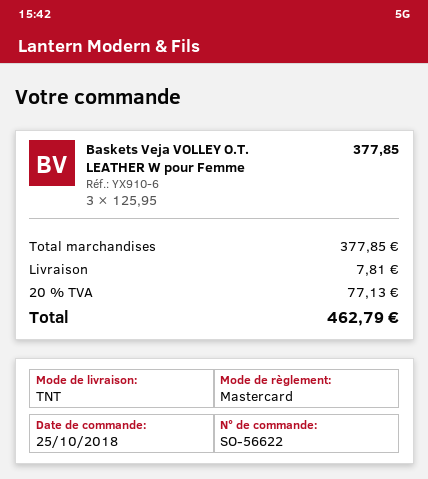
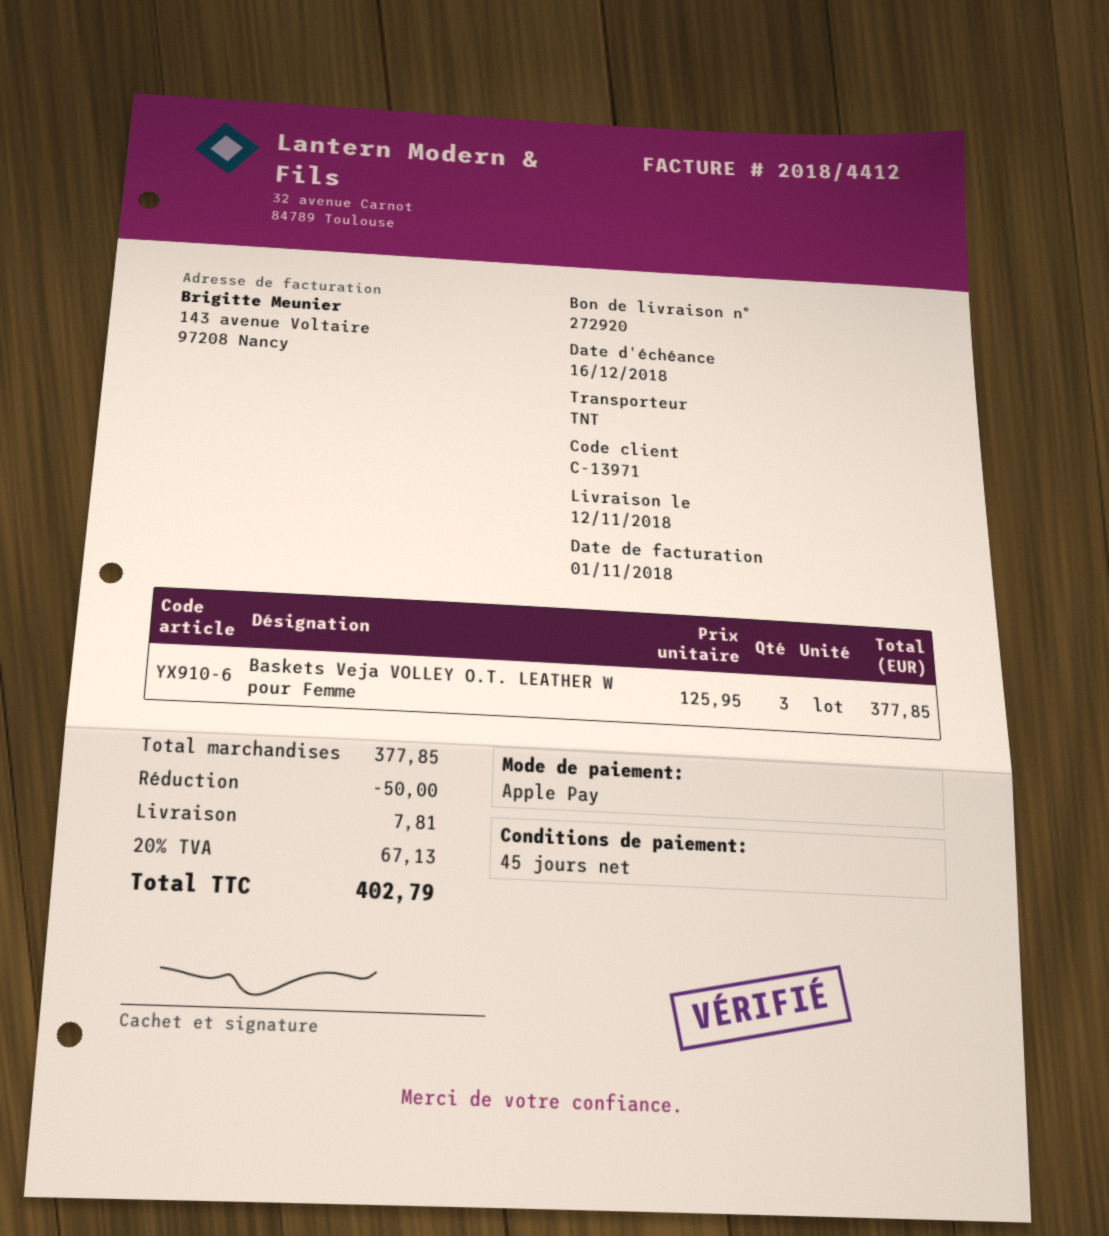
payment method: Mastercard -> Apple Pay
discount: none -> 50.00
tax: 20% = 77.13 -> 20% = 67.13
total: 462.79 -> 402.79

